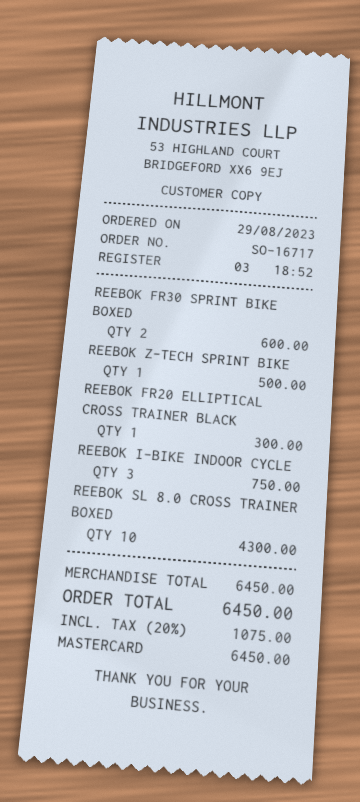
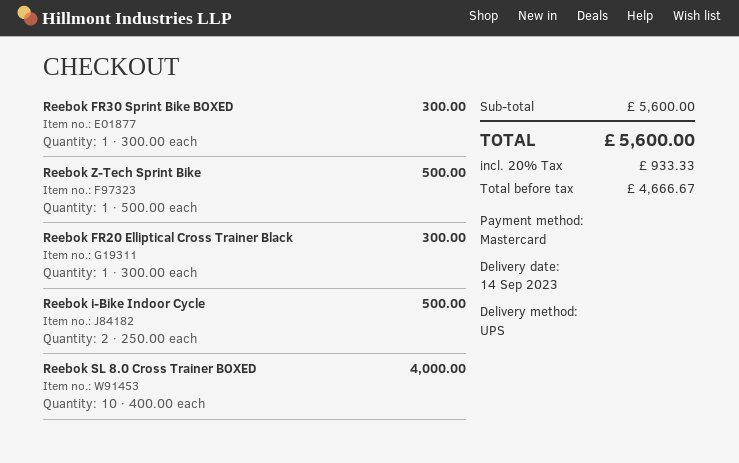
REEBOK FR30 SPRINT BIKE BOXED: 2 for 600.00 -> 1 for 300.00
REEBOK I-BIKE INDOOR CYCLE: 3 for 750.00 -> 2 for 500.00
REEBOK SL 8.0 CROSS TRAINER BOXED: 10 for 4300.00 -> 10 for 4000.00
subtotal: 6450.00 -> 5600.00
tax: 20% = 1075.00 -> 20% = 933.33
total: 6450.00 -> 5600.00

